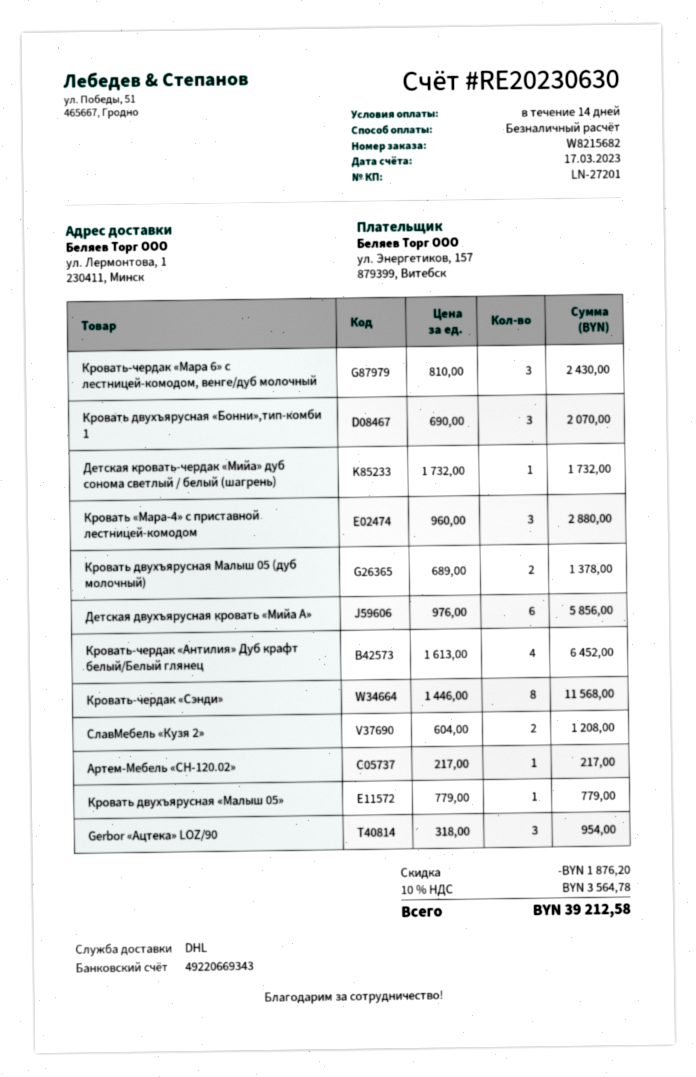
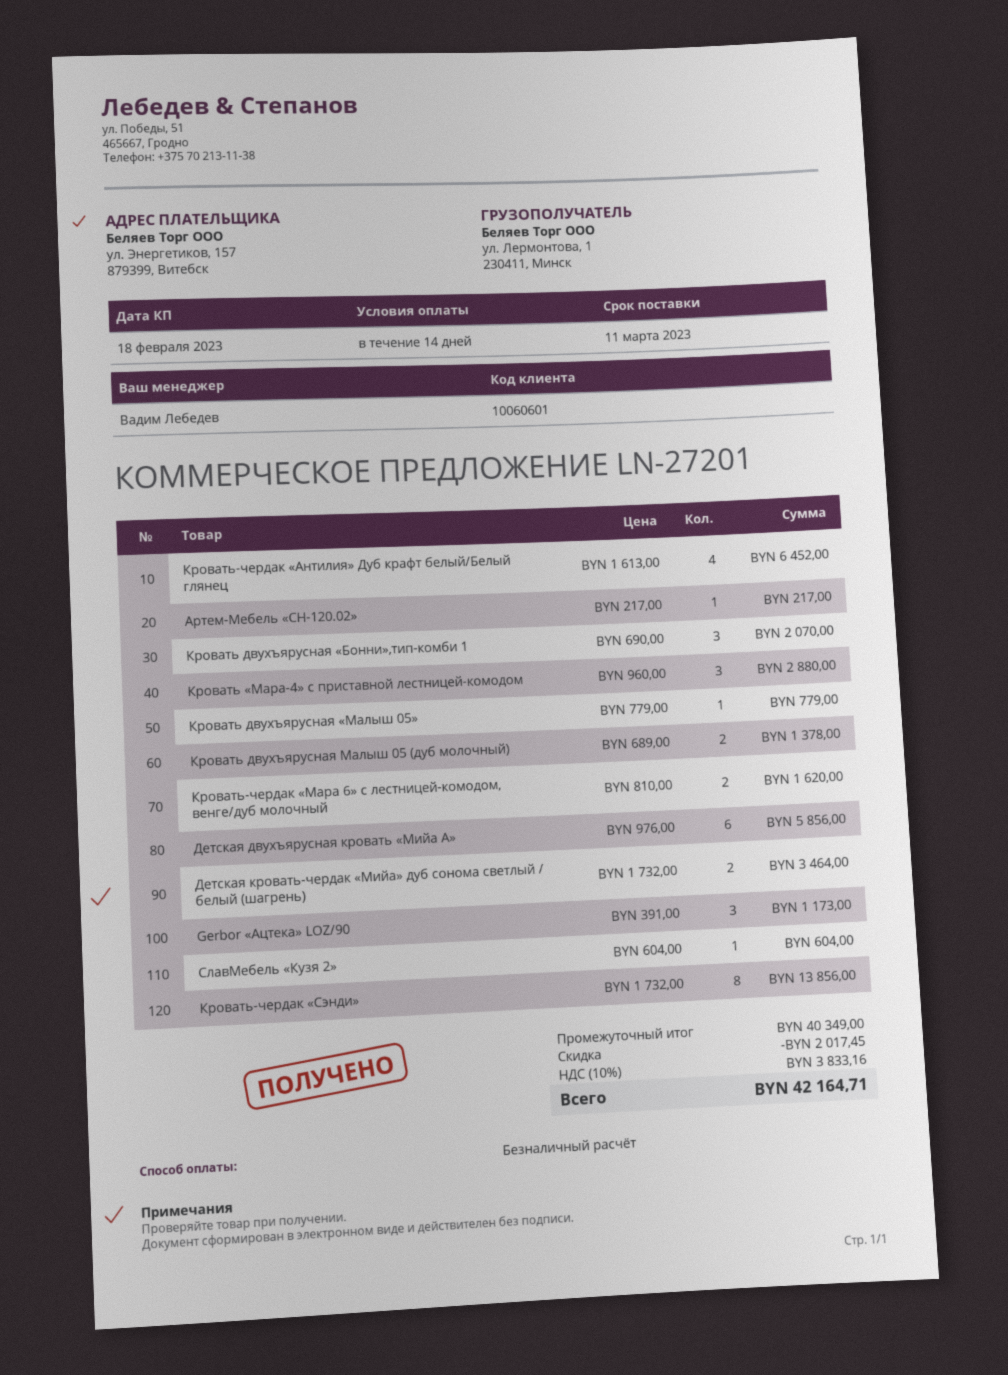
Кровать-чердак «Мара 6» с лестницей-комодом, венге/дуб молочный: 3 x 810.00 = 2430.00 -> 2 x 810.00 = 1620.00
Детская кровать-чердак «Мийа» дуб сонома светлый / белый (шагрень): 1 x 1732.00 = 1732.00 -> 2 x 1732.00 = 3464.00
Кровать-чердак «Сэнди»: 8 x 1446.00 = 11568.00 -> 8 x 1732.00 = 13856.00
СлавМебель «Кузя 2»: 2 x 604.00 = 1208.00 -> 1 x 604.00 = 604.00
Gerbor «Ацтека» LOZ/90: 3 x 318.00 = 954.00 -> 3 x 391.00 = 1173.00
discount: 1876.20 -> 2017.45
tax: 10% = 3564.78 -> 10% = 3833.16
total: 39212.58 -> 42164.71

